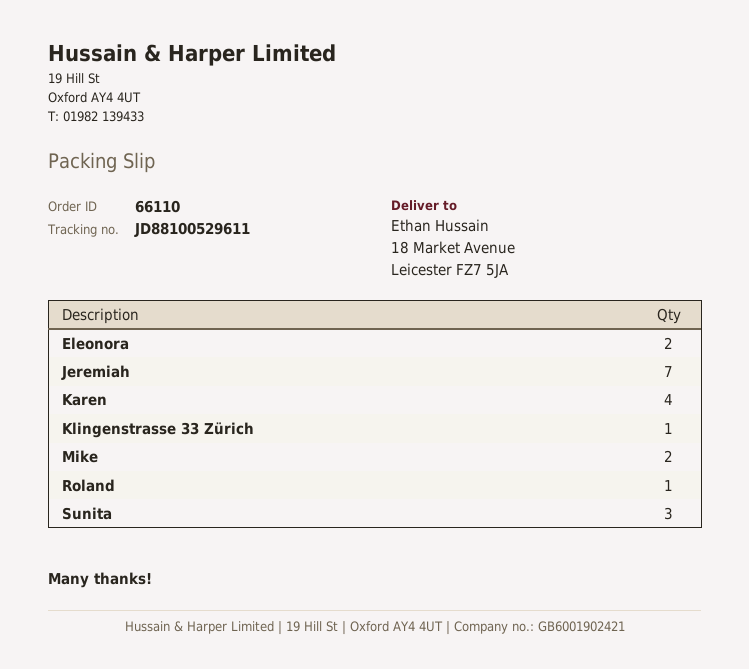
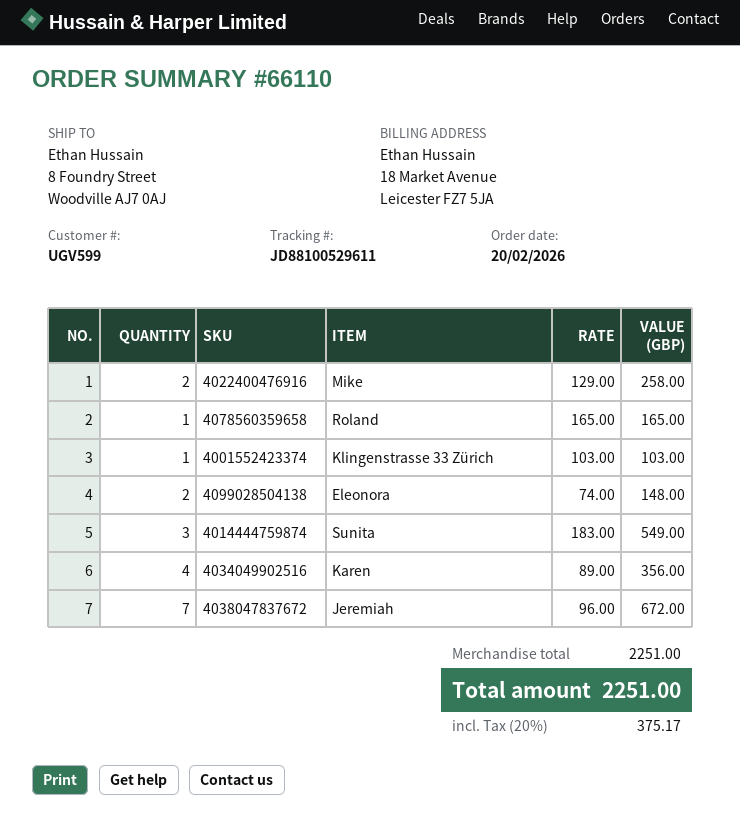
ship to: 18 Market Avenue, Leicester FZ7 5JA -> 8 Foundry Street, Woodville AJ7 0AJ

